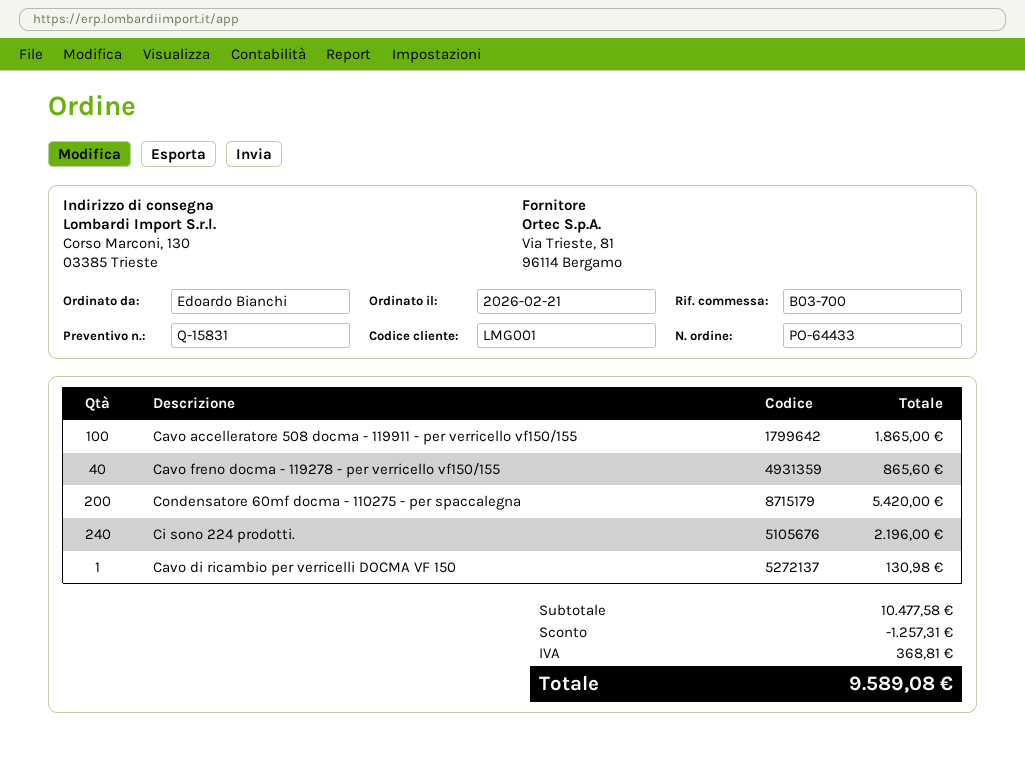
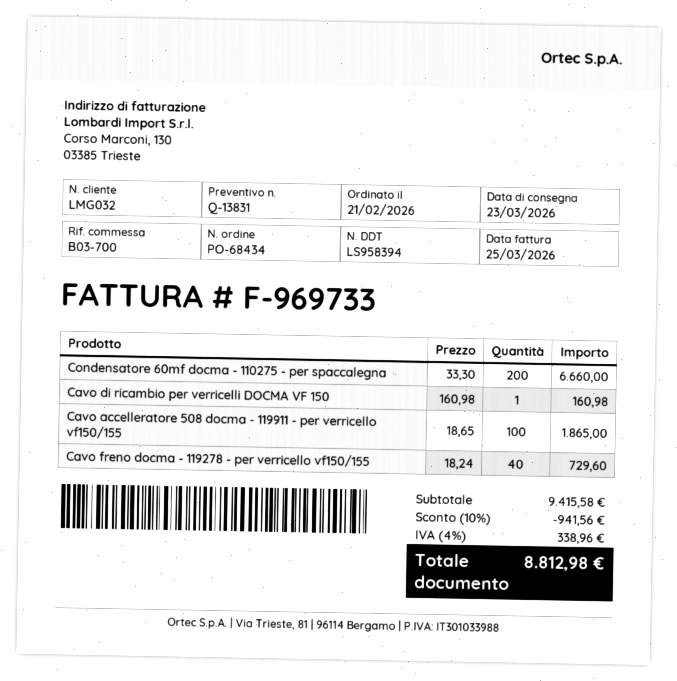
quote number: Q-15831 -> Q-13831
order number: PO-64433 -> PO-68434
customer number: LMG001 -> LMG032
Cavo freno docma - 119278 - per verricello vf150/155: 40 for 865.60 -> 40 for 729.60
Condensatore 60mf docma - 110275 - per spaccalegna: 200 for 5420.00 -> 200 for 6660.00
Ci sono 224 prodotti.: 240 for 2196.00 -> none
Cavo di ricambio per verricelli DOCMA VF 150: 1 for 130.98 -> 1 for 160.98
subtotal: 10477.58 -> 9415.58
discount: 1257.31 -> 941.56
tax: 368.81 -> 338.96
total: 9589.08 -> 8812.98

